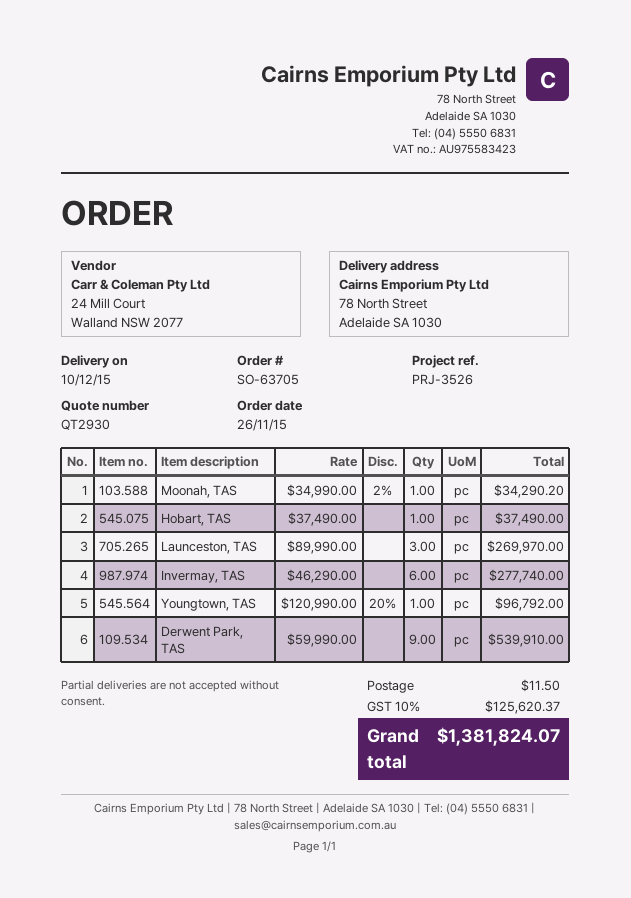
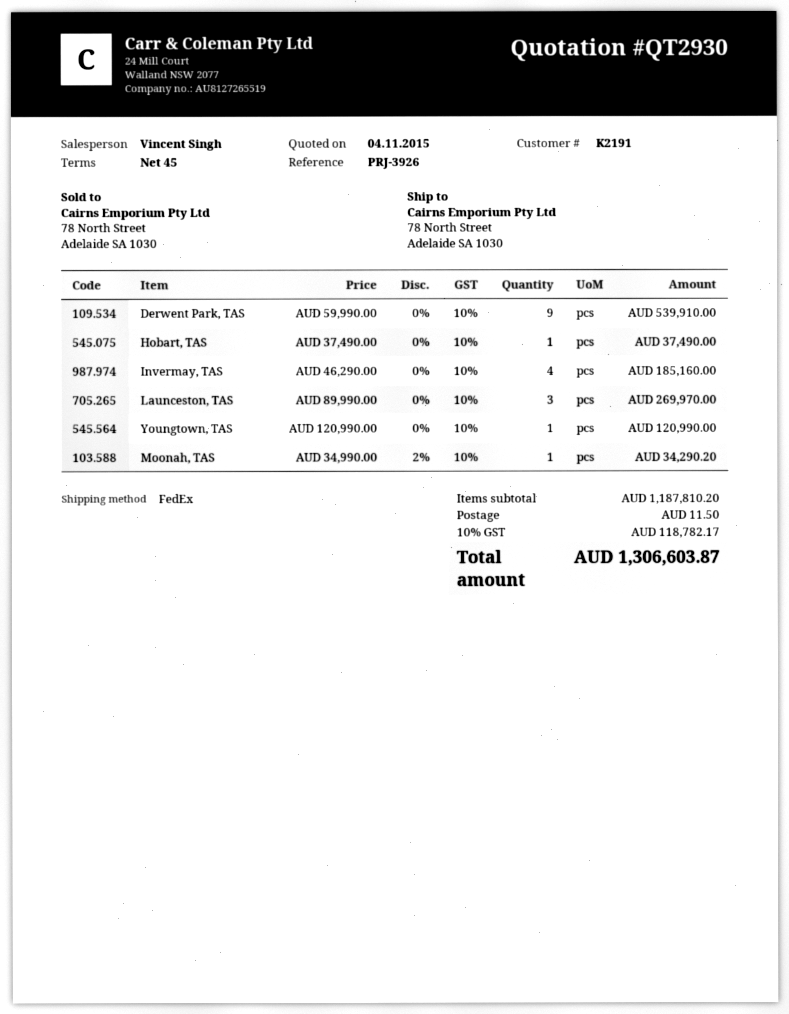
reference: PRJ-3526 -> PRJ-3926
Invermay, TAS: 6 x 46290.00 = 277740.00 -> 4 x 46290.00 = 185160.00
Youngtown, TAS: 1 x 120990.00 - 20% = 96792.00 -> 1 x 120990.00 = 120990.00
tax: 10% = 125620.37 -> 10% = 118782.17
total: 1381824.07 -> 1306603.87

